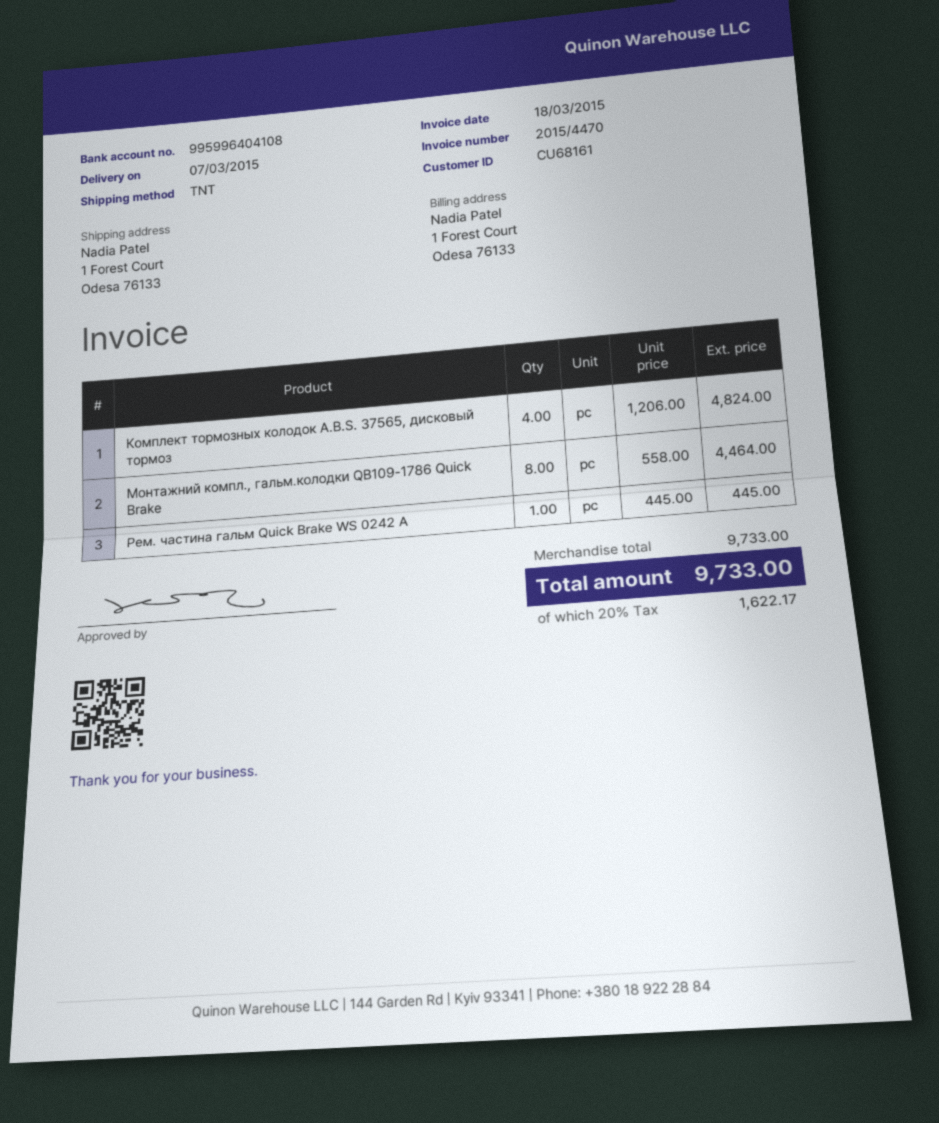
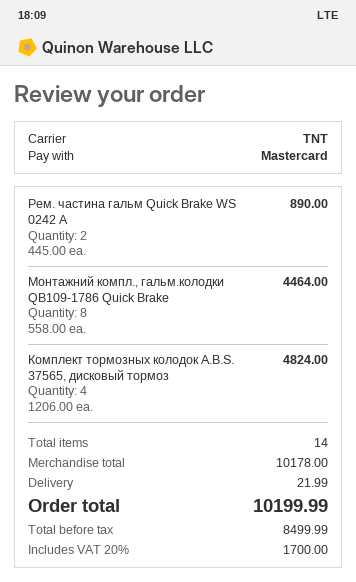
Рем. частина гальм Quick Brake WS 0242 A: 1 x 445.00 = 445.00 -> 2 x 445.00 = 890.00
subtotal: 9733.00 -> 10178.00
shipping: none -> 21.99
tax: 20% = 1622.17 -> 20% = 1700.00
total: 9733.00 -> 10199.99

